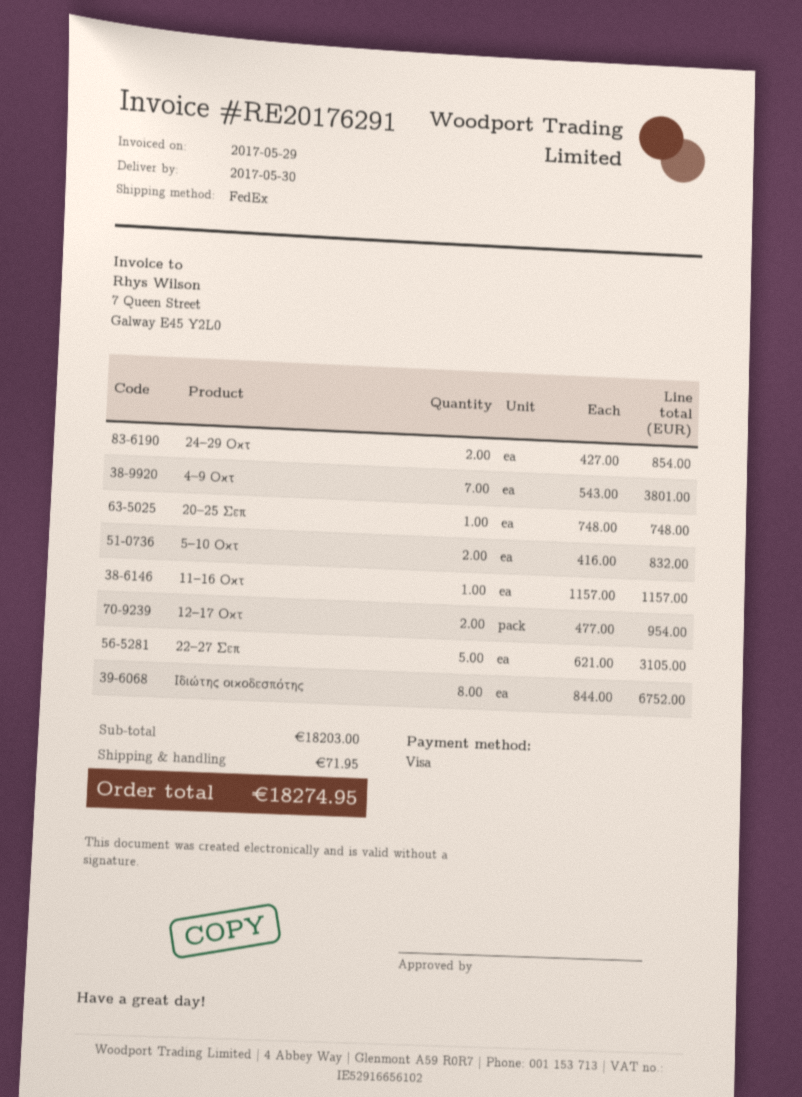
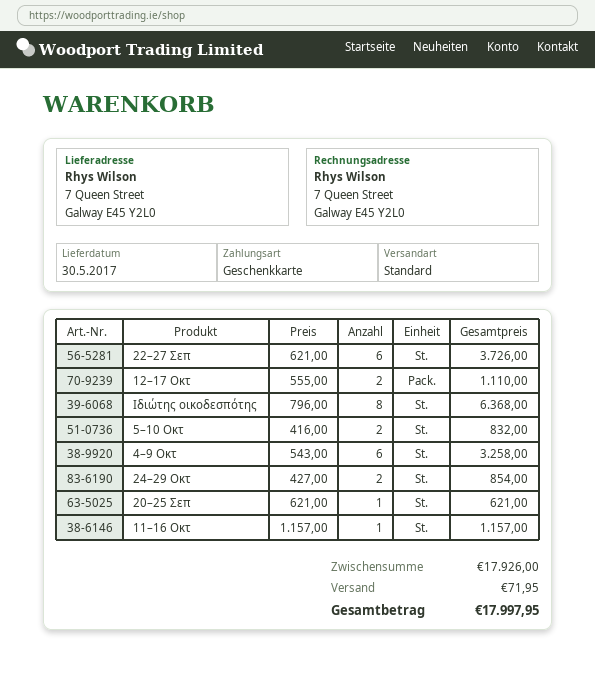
payment method: Visa -> gift card
shipping method: FedEx -> standard
4–9 Οκτ: 7 x 543.00 = 3801.00 -> 6 x 543.00 = 3258.00
20–25 Σεπ: 1 x 748.00 = 748.00 -> 1 x 621.00 = 621.00
12–17 Οκτ: 2 x 477.00 = 954.00 -> 2 x 555.00 = 1110.00
22–27 Σεπ: 5 x 621.00 = 3105.00 -> 6 x 621.00 = 3726.00
Ιδιώτης οικοδεσπότης: 8 x 844.00 = 6752.00 -> 8 x 796.00 = 6368.00
subtotal: 18203.00 -> 17926.00
total: 18274.95 -> 17997.95

